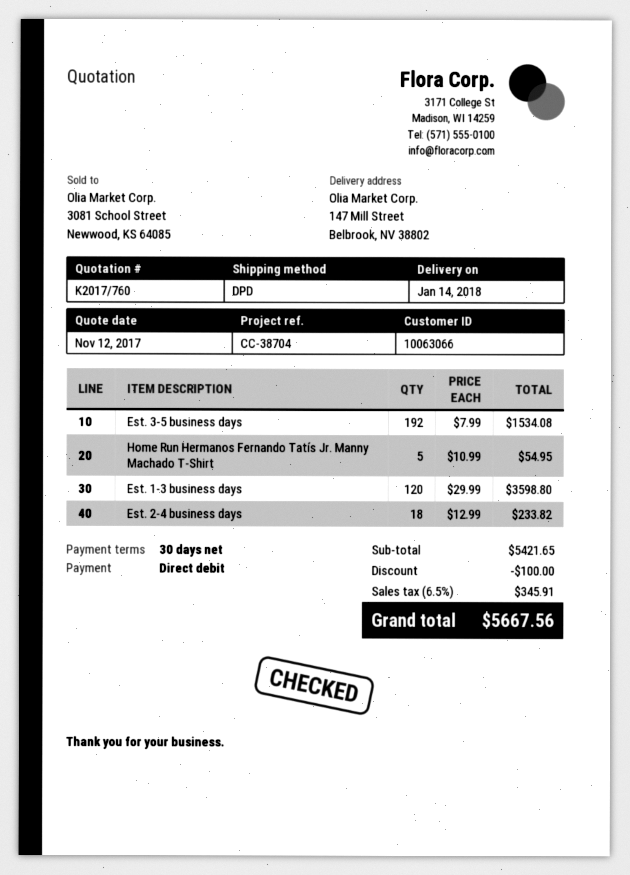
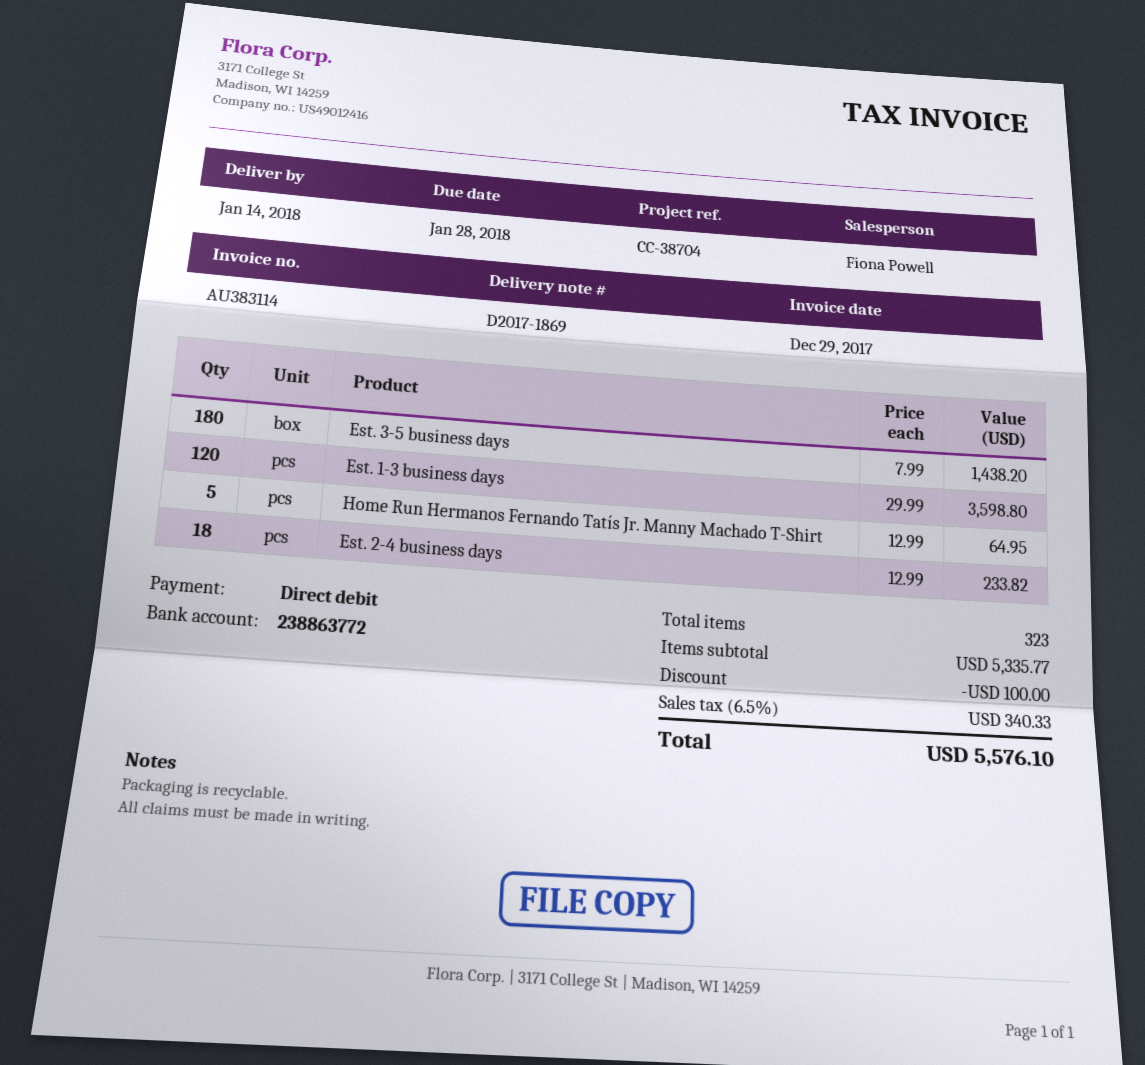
Est. 3-5 business days: 192 x 7.99 = 1534.08 -> 180 x 7.99 = 1438.20
Home Run Hermanos Fernando Tatís Jr. Manny Machado T-Shirt: 5 x 10.99 = 54.95 -> 5 x 12.99 = 64.95
subtotal: 5421.65 -> 5335.77
tax: 6.5% = 345.91 -> 6.5% = 340.33
total: 5667.56 -> 5576.10

